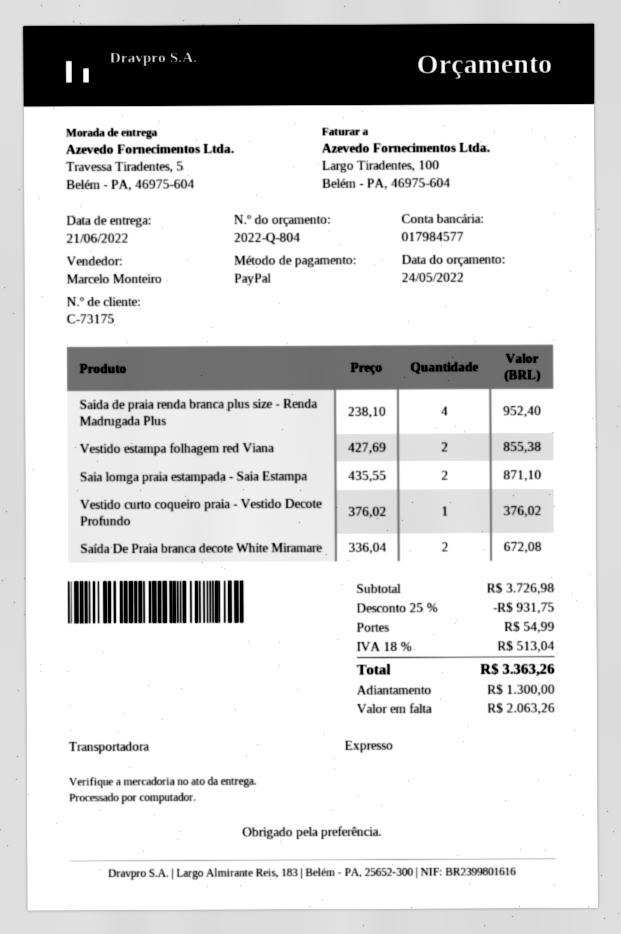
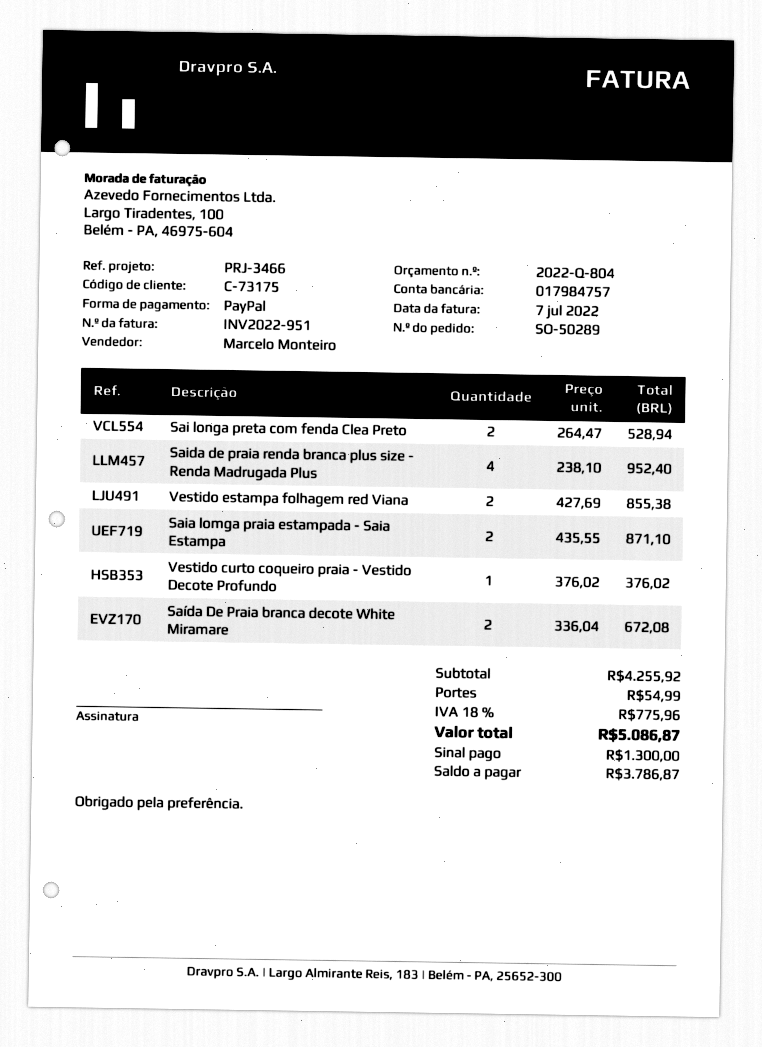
bank account: 017984577 -> 017984757
Sai longa preta com fenda Clea Preto: none -> 2 x 264.47 = 528.94
subtotal: 3726.98 -> 4255.92
discount: 25% = 931.75 -> none
tax: 18% = 513.04 -> 18% = 775.96
total: 3363.26 -> 5086.87
balance: 2063.26 -> 3786.87

